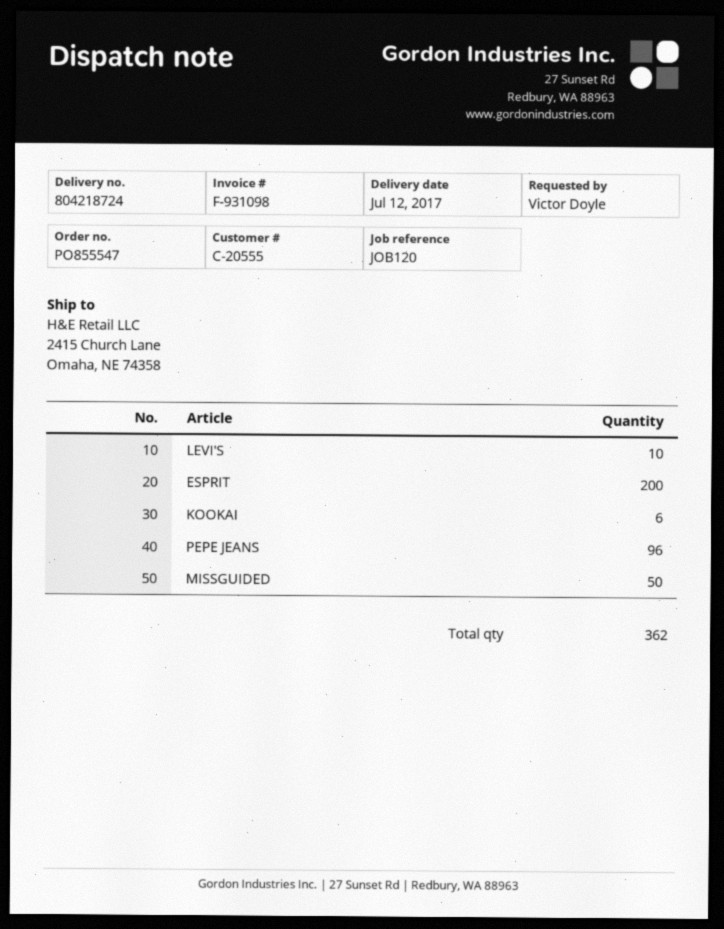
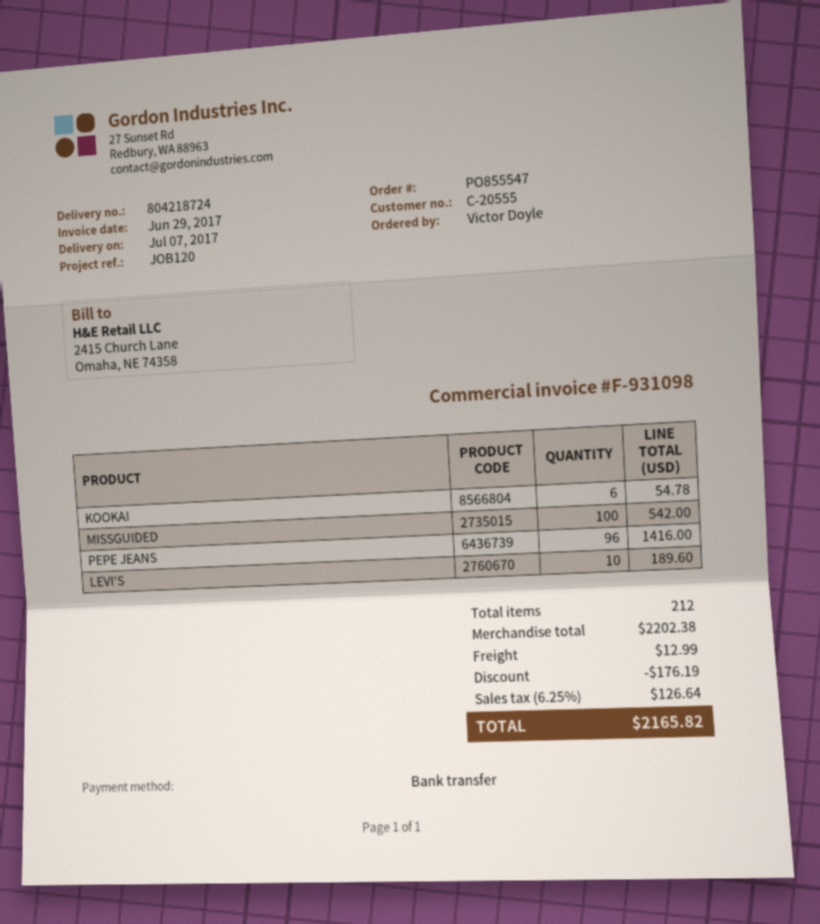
delivery date: 2017-07-12 -> 2017-07-07
ESPRIT: 200 -> none
MISSGUIDED: 50 -> 100
total quantity: 362 -> 212

